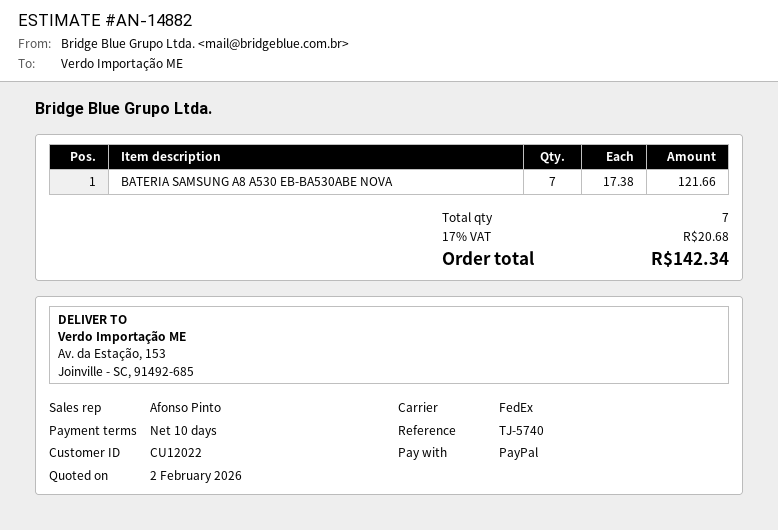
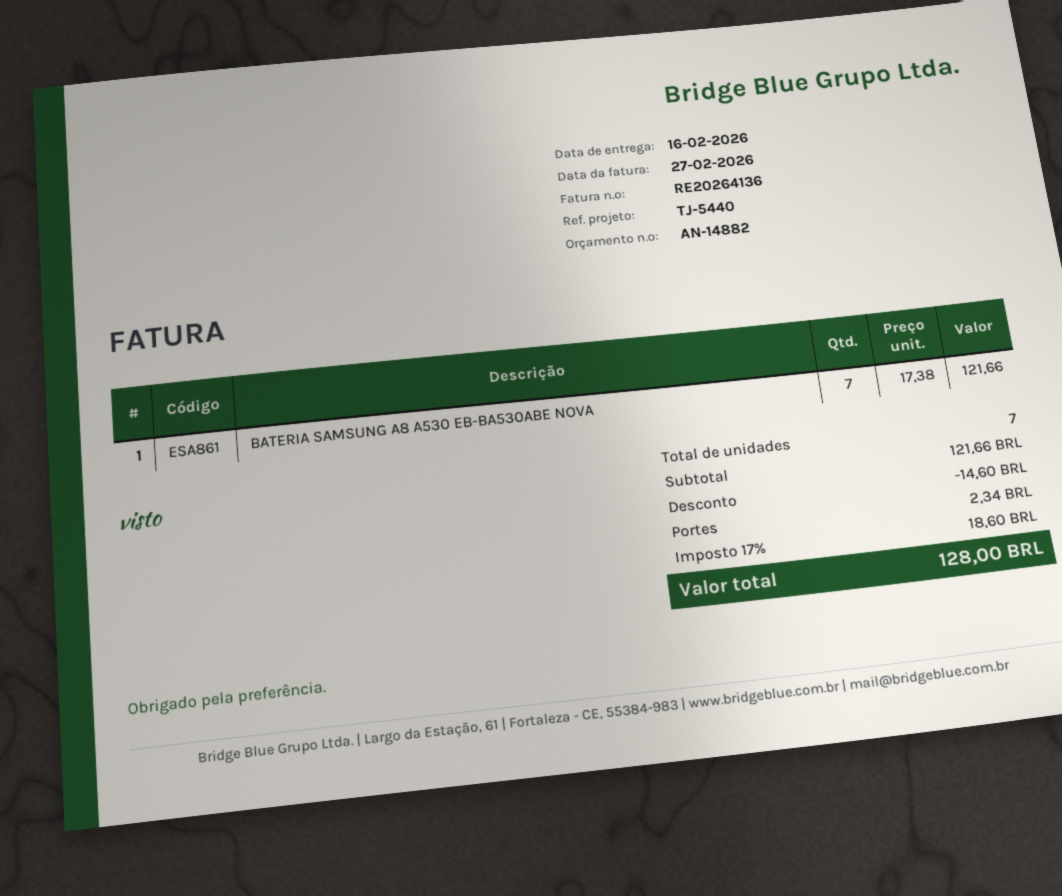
reference: TJ-5740 -> TJ-5440
discount: none -> 14.60
shipping: none -> 2.34
tax: 17% = 20.68 -> 17% = 18.60
total: 142.34 -> 128.00

